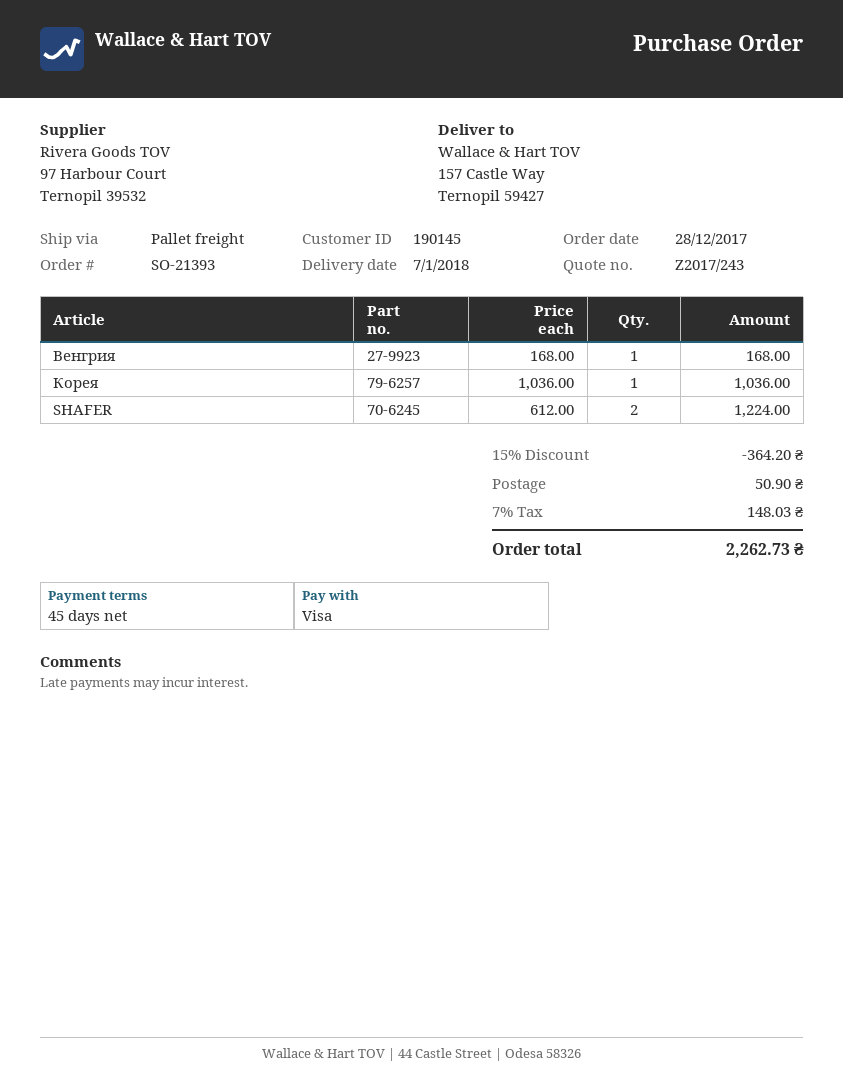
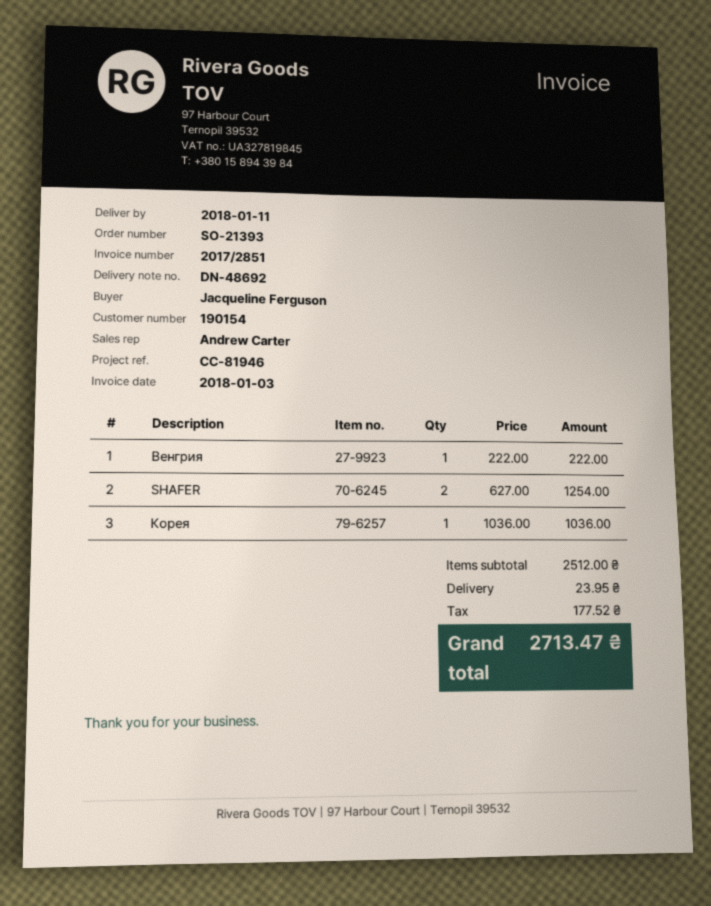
delivery date: 2018-01-07 -> 2018-01-11
customer number: 190145 -> 190154
Венгрия: 1 x 168.00 = 168.00 -> 1 x 222.00 = 222.00
SHAFER: 2 x 612.00 = 1224.00 -> 2 x 627.00 = 1254.00
discount: 15% = 364.20 -> none
shipping: 50.90 -> 23.95
tax: 148.03 -> 177.52
total: 2262.73 -> 2713.47

